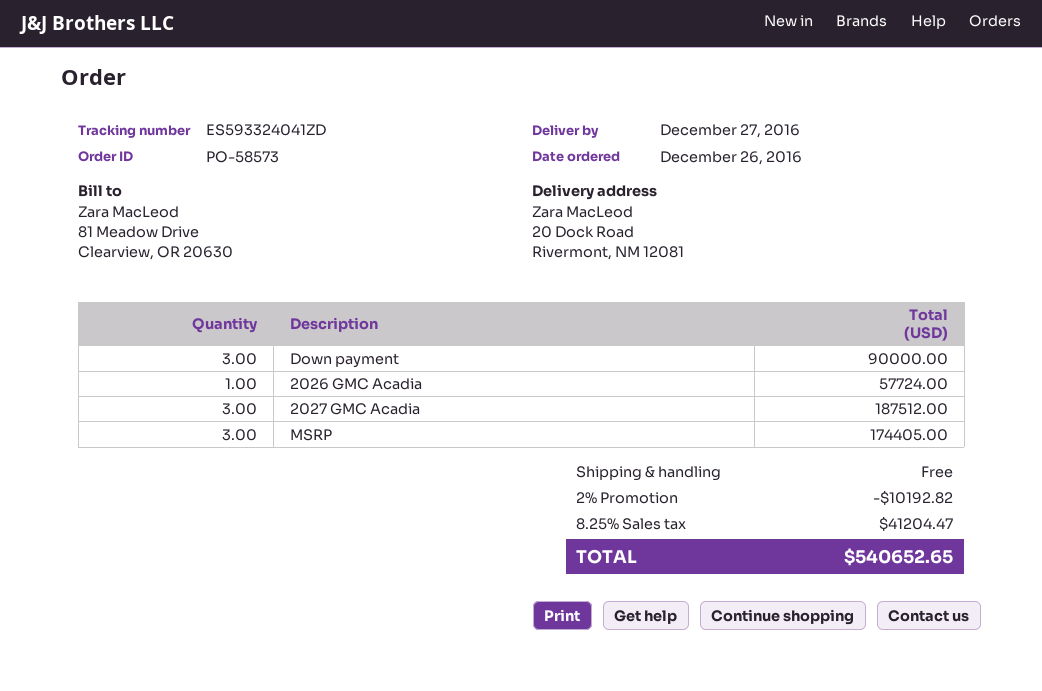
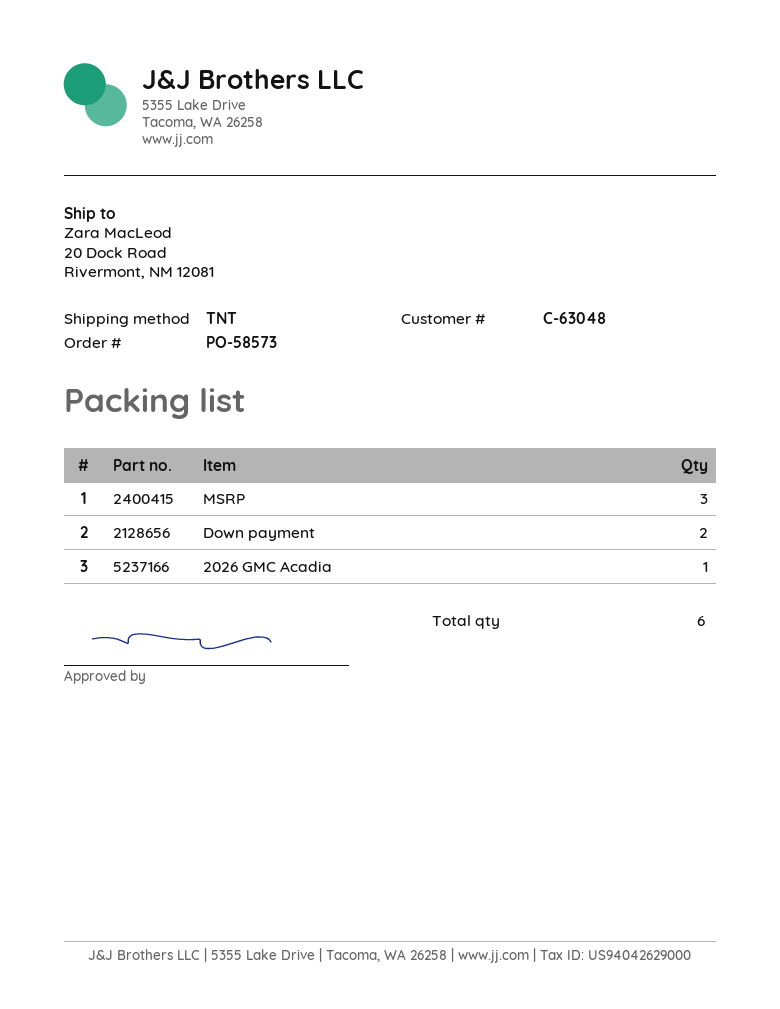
Down payment: 3 -> 2
2027 GMC Acadia: 3 -> none

